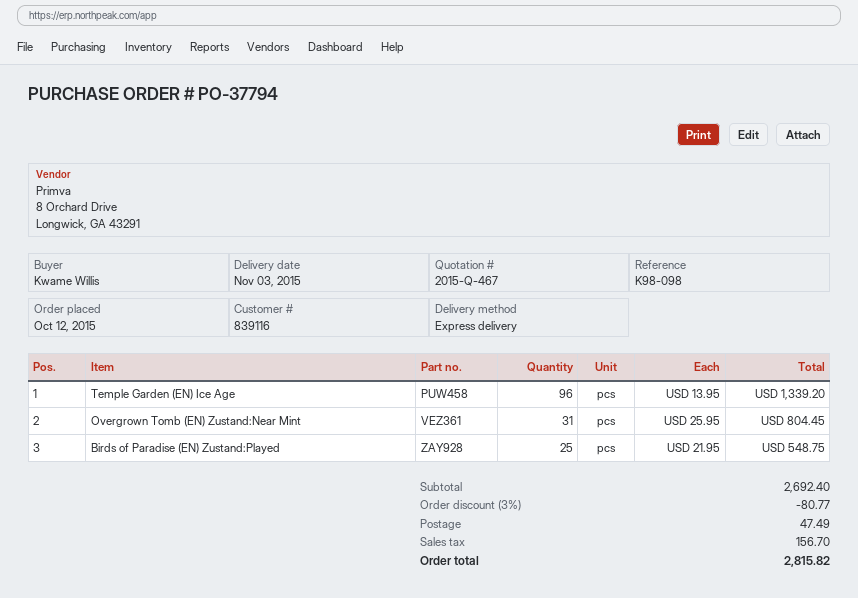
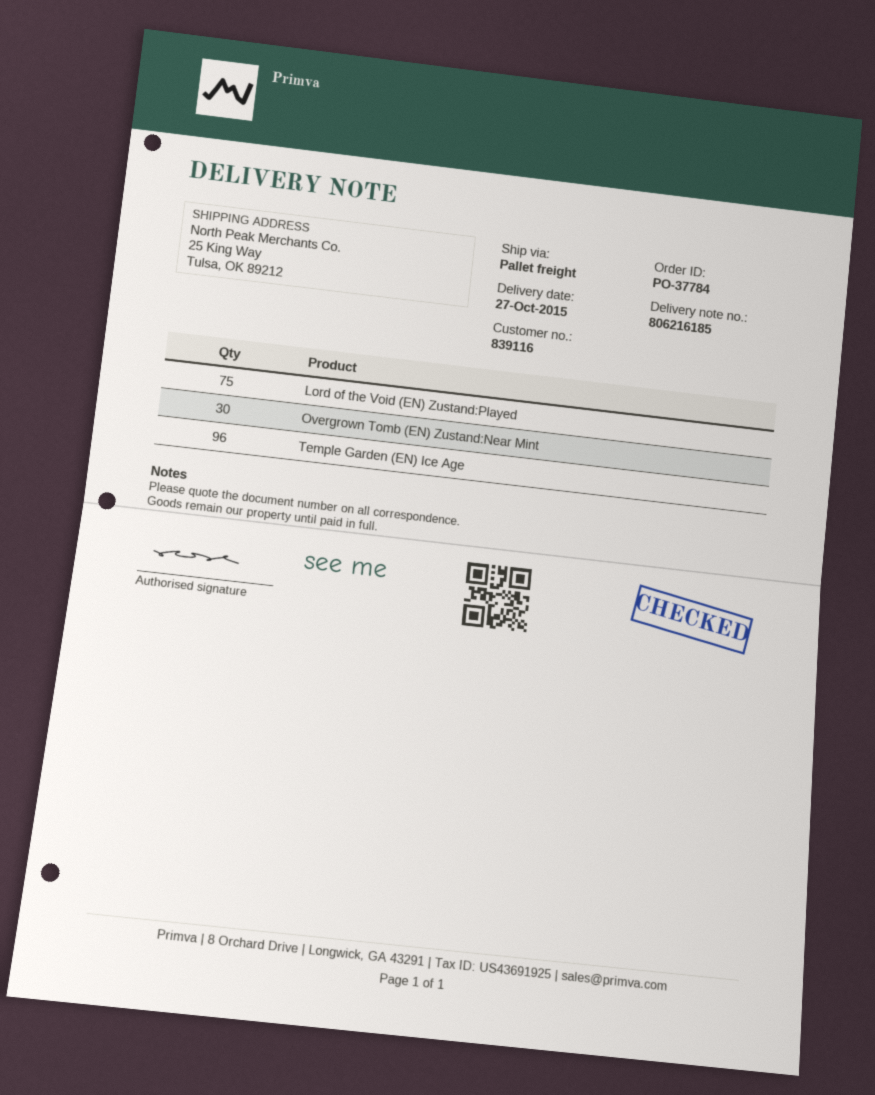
order number: PO-37794 -> PO-37784
delivery date: 2015-11-03 -> 2015-10-27
shipping method: express -> pallet freight
Overgrown Tomb (EN) Zustand:Near Mint: 31 -> 30
Birds of Paradise (EN) Zustand:Played: 25 -> none
Lord of the Void (EN) Zustand:Played: none -> 75

